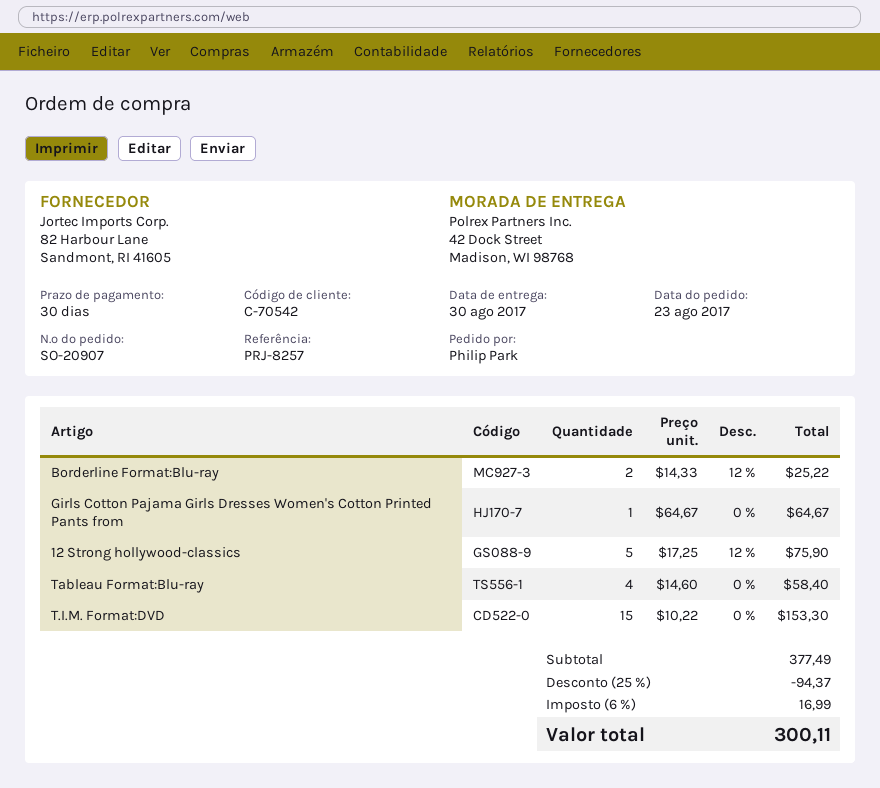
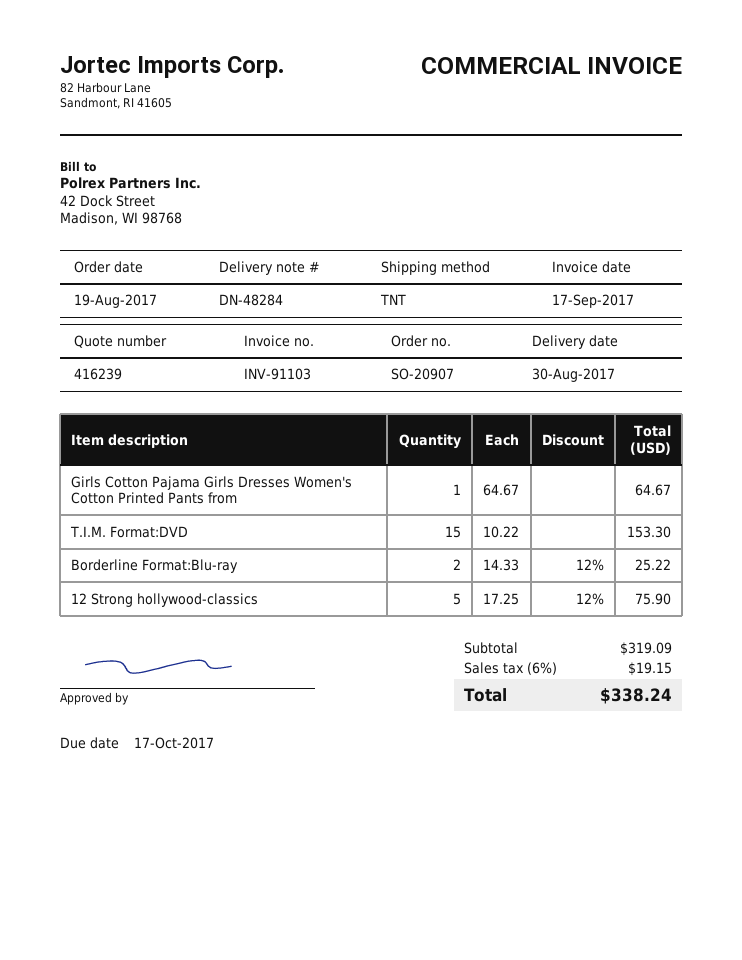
order date: 2017-08-23 -> 2017-08-19
Tableau Format:Blu-ray: 4 x 14.60 = 58.40 -> none
subtotal: 377.49 -> 319.09
discount: 25% = 94.37 -> none
tax: 6% = 16.99 -> 6% = 19.15
total: 300.11 -> 338.24

